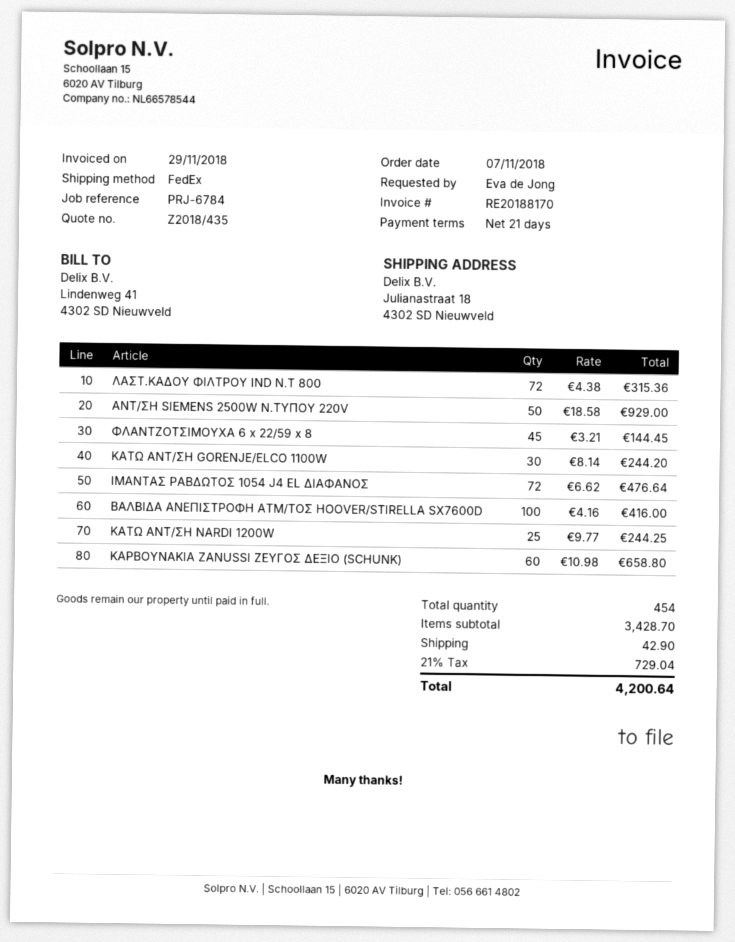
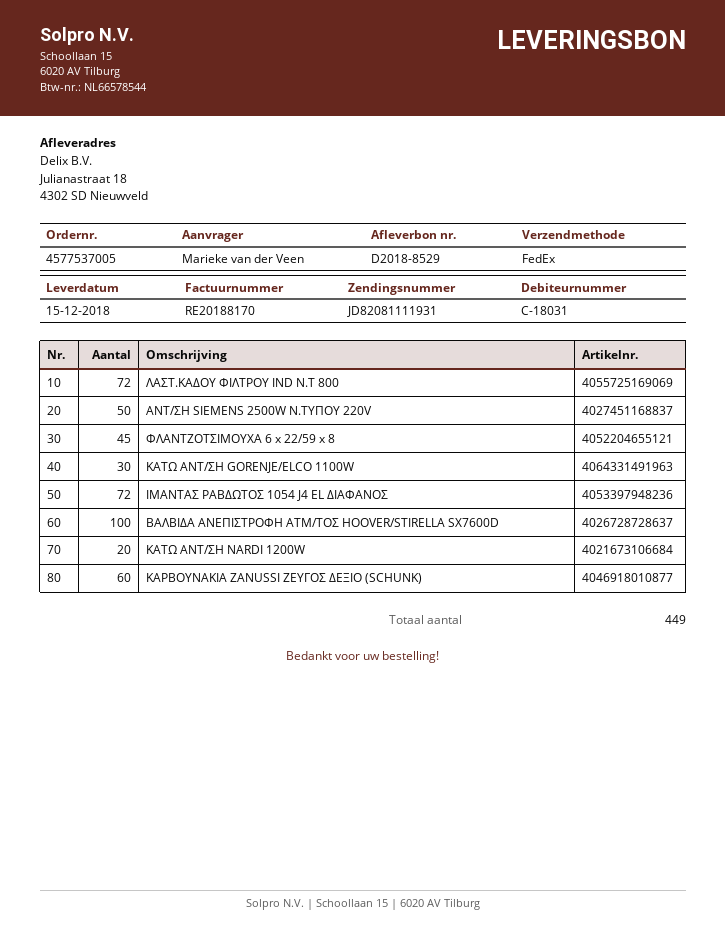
ordered by: Eva de Jong -> Marieke van der Veen
ΚΑΤΩ ΑΝΤ/ΣΗ NARDI 1200W: 25 -> 20
total quantity: 454 -> 449

